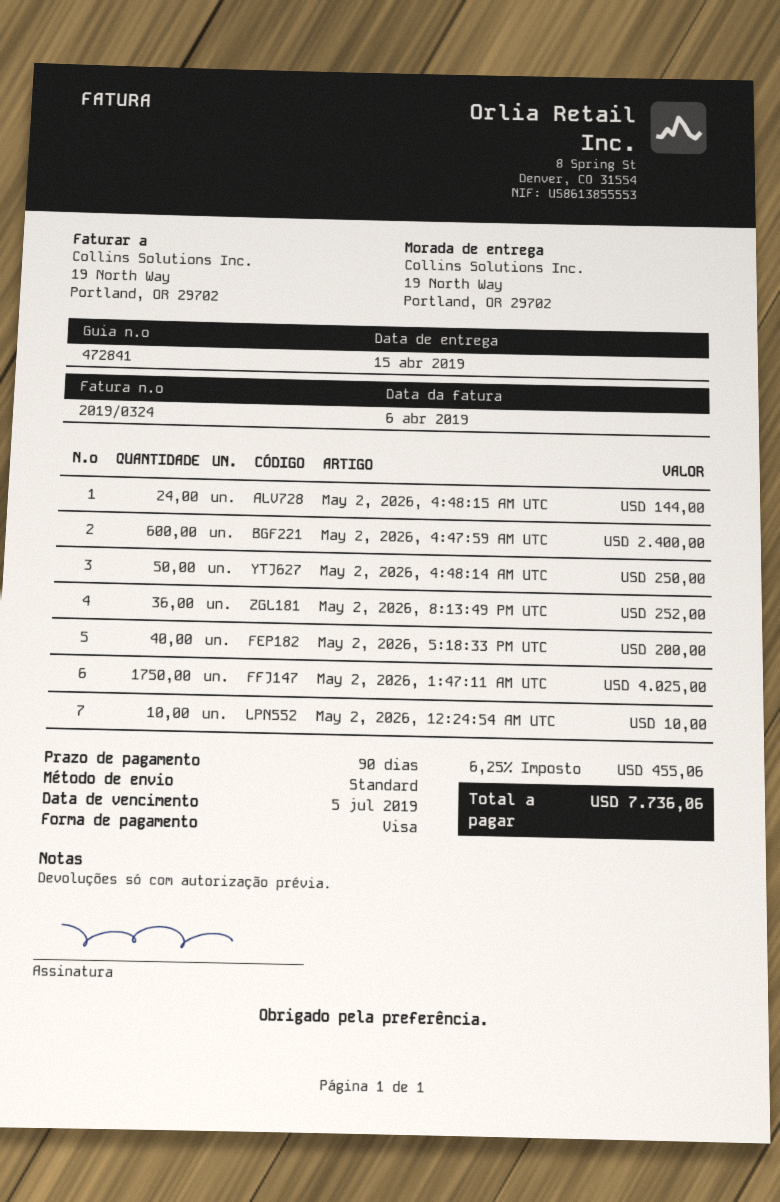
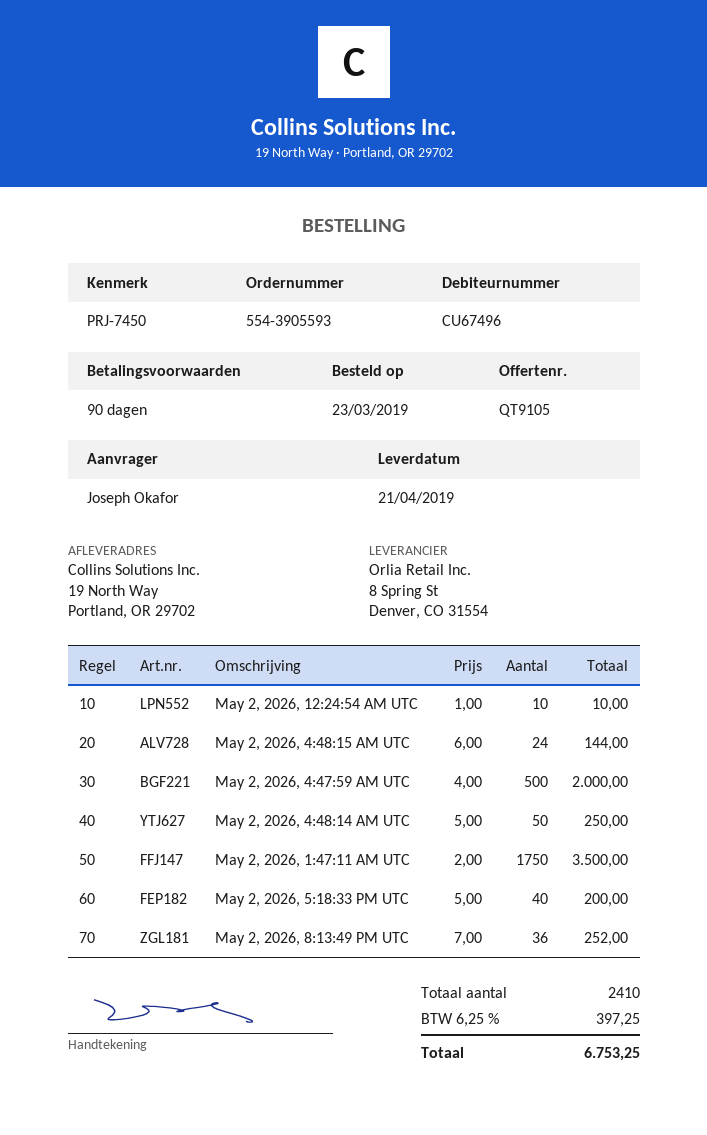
delivery date: 2019-04-15 -> 2019-04-21
May 2, 2026, 4:47:59 AM UTC: 600 for 2400.00 -> 500 for 2000.00
May 2, 2026, 1:47:11 AM UTC: 1750 for 4025.00 -> 1750 for 3500.00
tax: 6.25% = 455.06 -> 6.25% = 397.25
total: 7736.06 -> 6753.25

